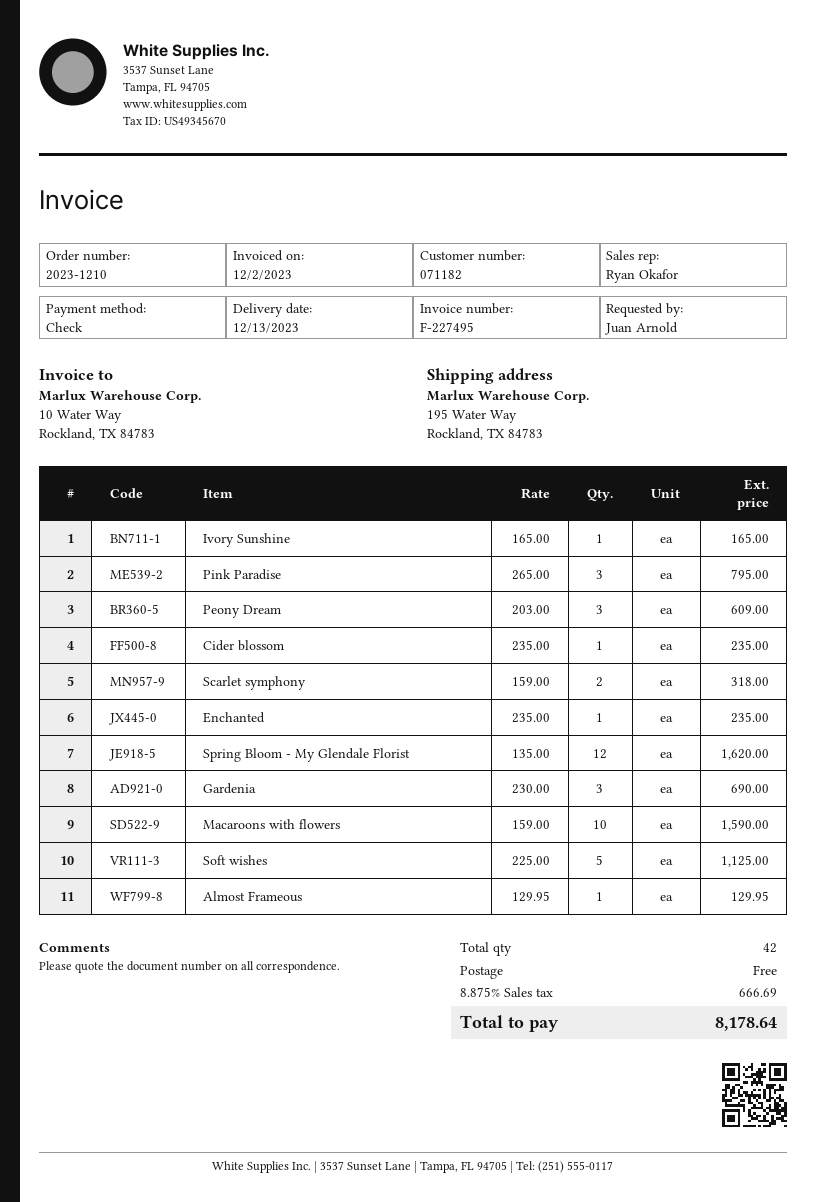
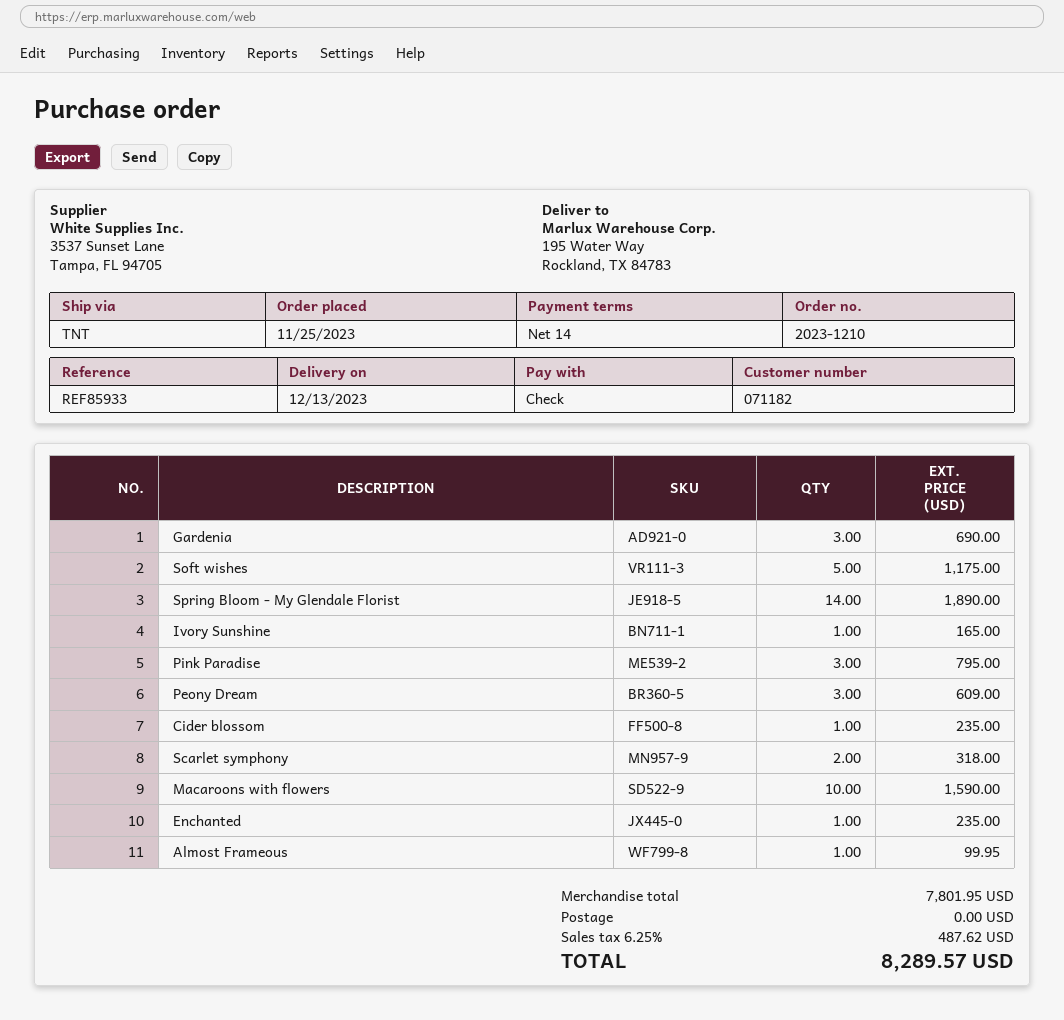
Spring Bloom - My Glendale Florist: 12 for 1620.00 -> 14 for 1890.00
Soft wishes: 5 for 1125.00 -> 5 for 1175.00
Almost Frameous: 1 for 129.95 -> 1 for 99.95
tax: 8.875% = 666.69 -> 6.25% = 487.62
total: 8178.64 -> 8289.57

